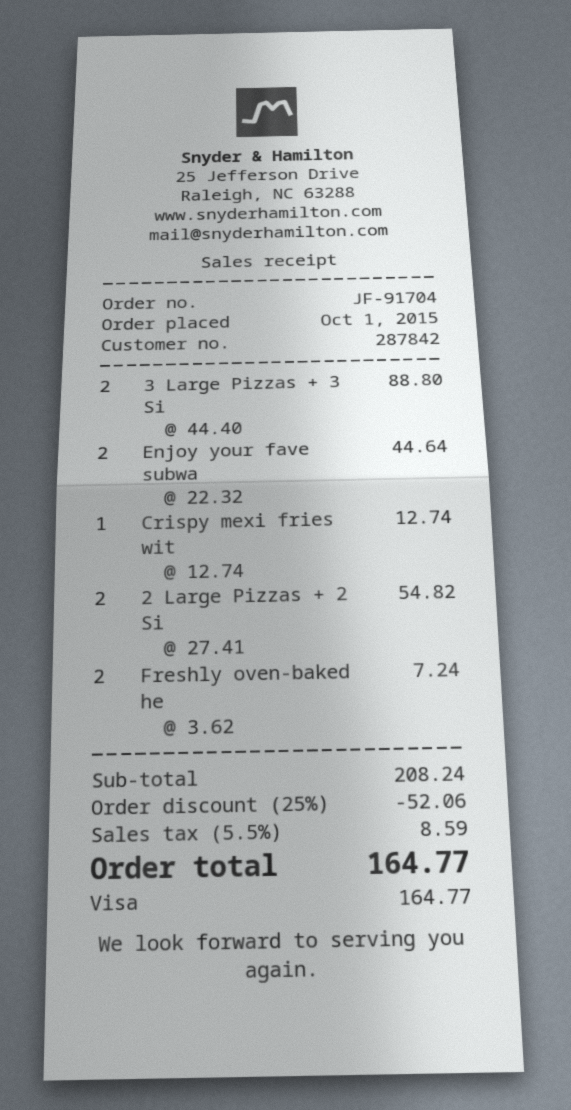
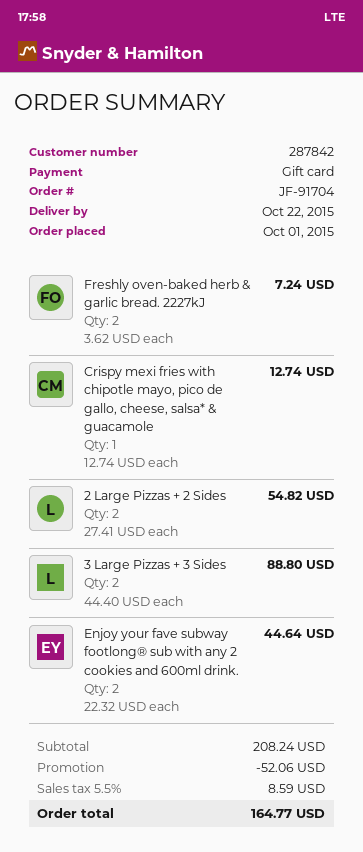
payment method: Visa -> gift card

